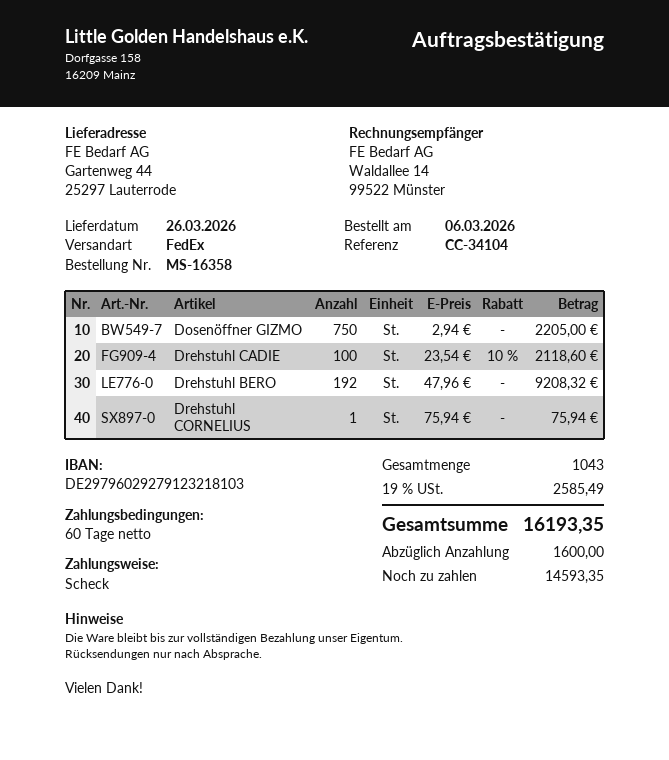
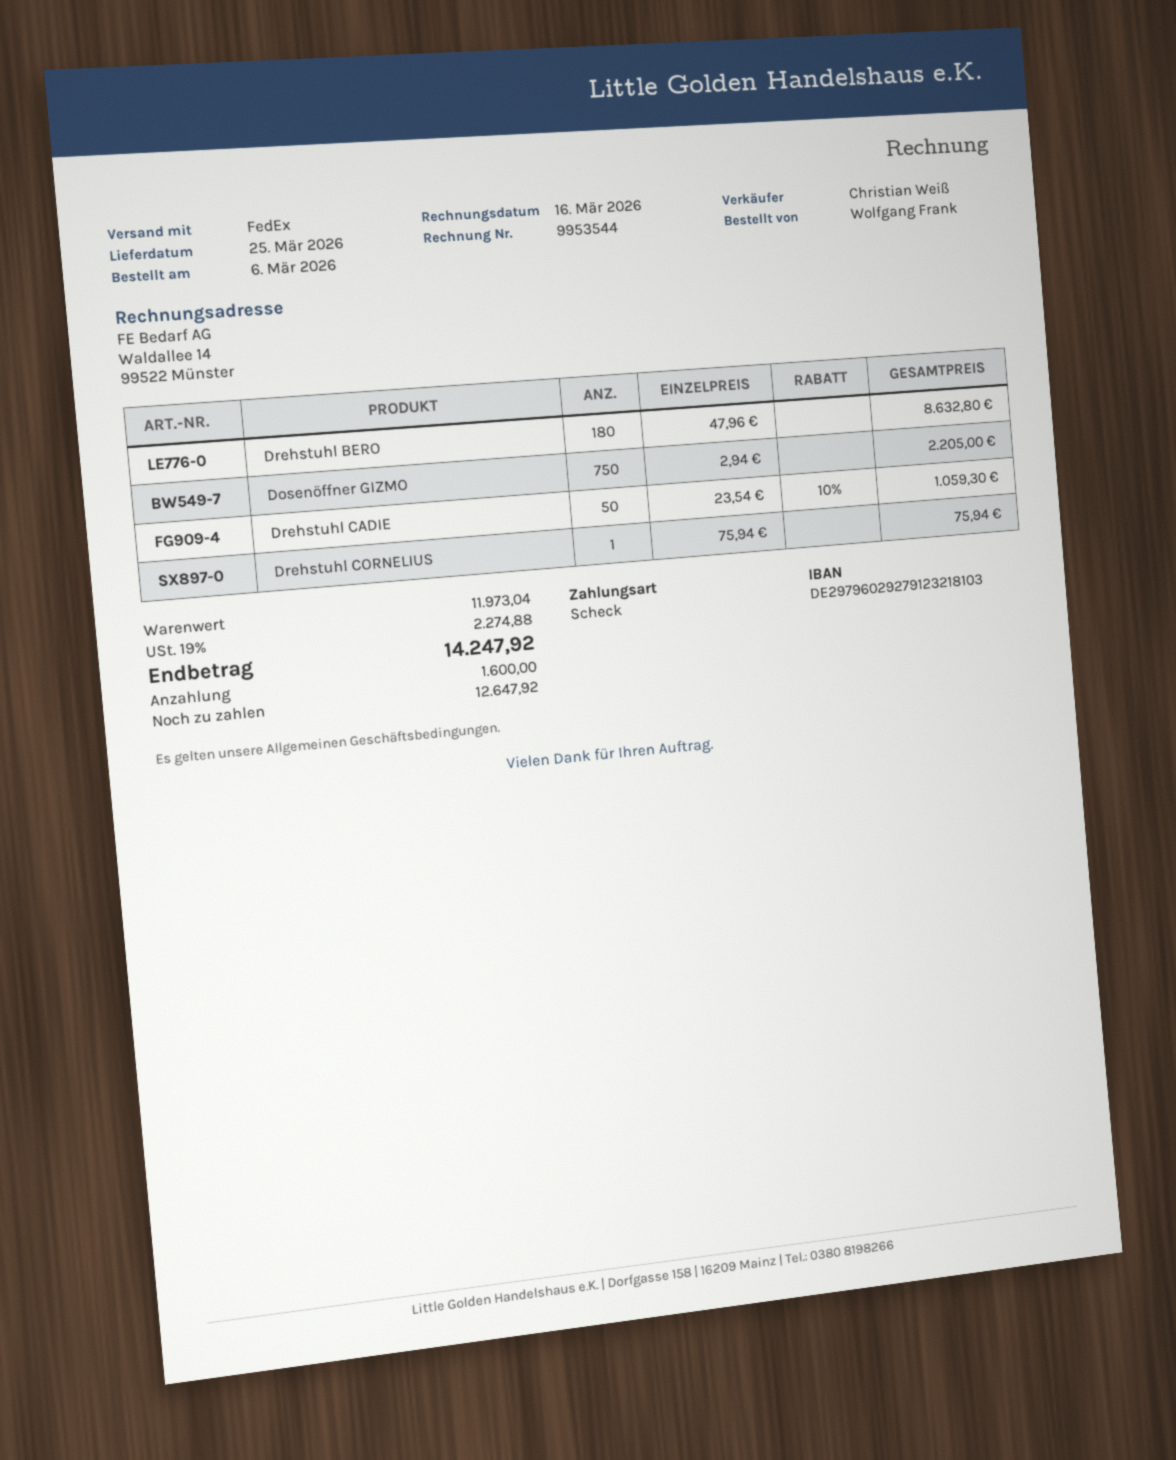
delivery date: 2026-03-26 -> 2026-03-25
Drehstuhl CADIE: 100 x 23.54 - 10% = 2118.60 -> 50 x 23.54 - 10% = 1059.30
Drehstuhl BERO: 192 x 47.96 = 9208.32 -> 180 x 47.96 = 8632.80
tax: 19% = 2585.49 -> 19% = 2274.88
total: 16193.35 -> 14247.92
balance: 14593.35 -> 12647.92

